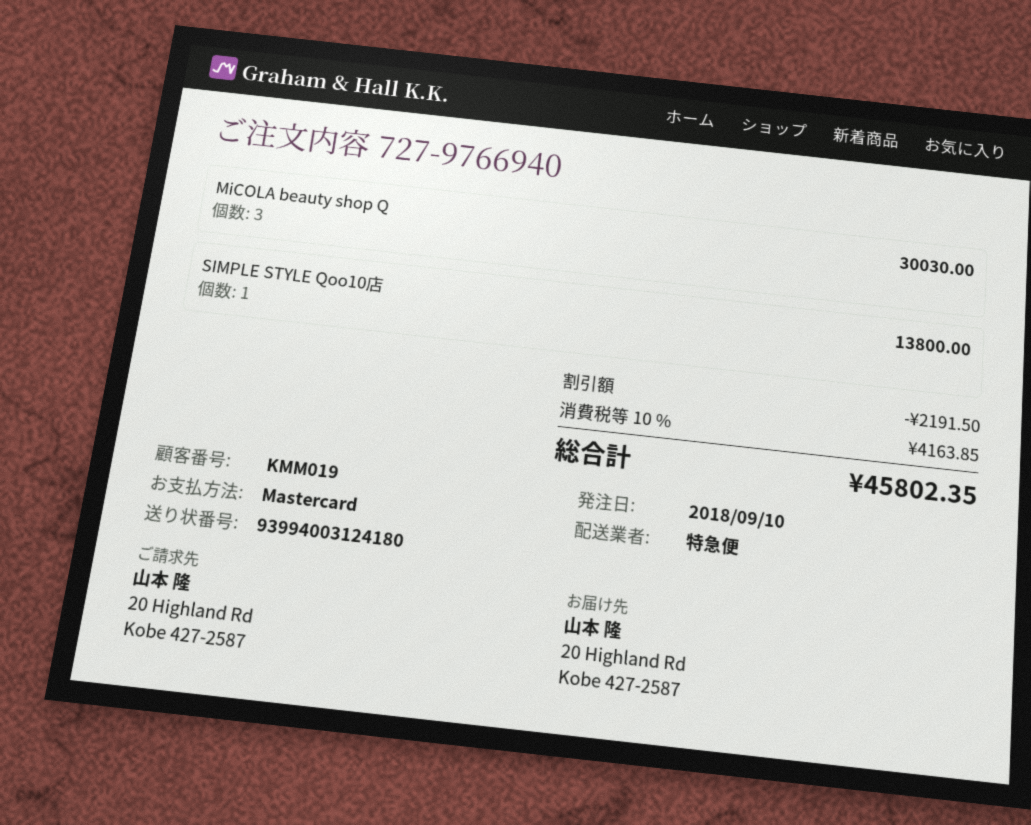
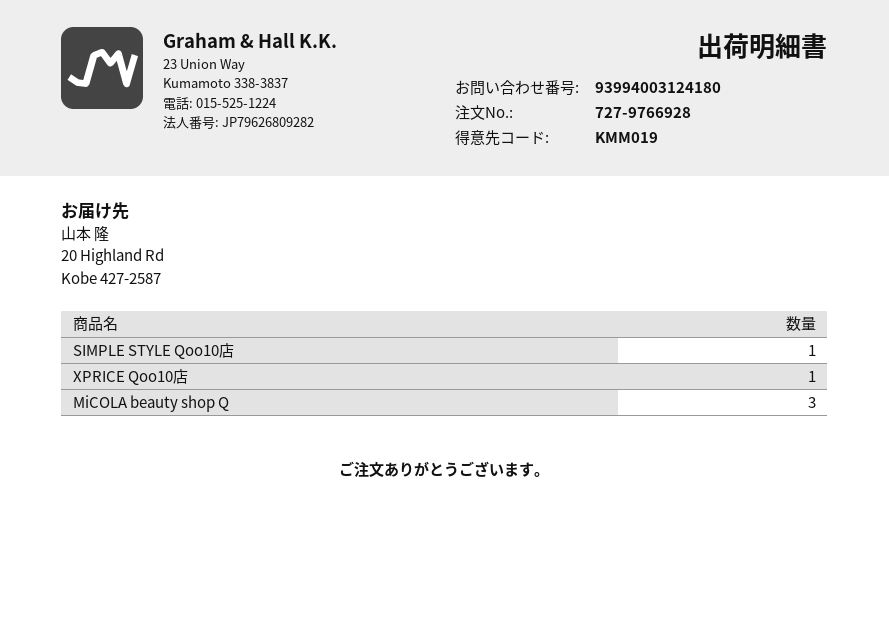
order number: 727-9766940 -> 727-9766928
XPRICE Qoo10店: none -> 1

